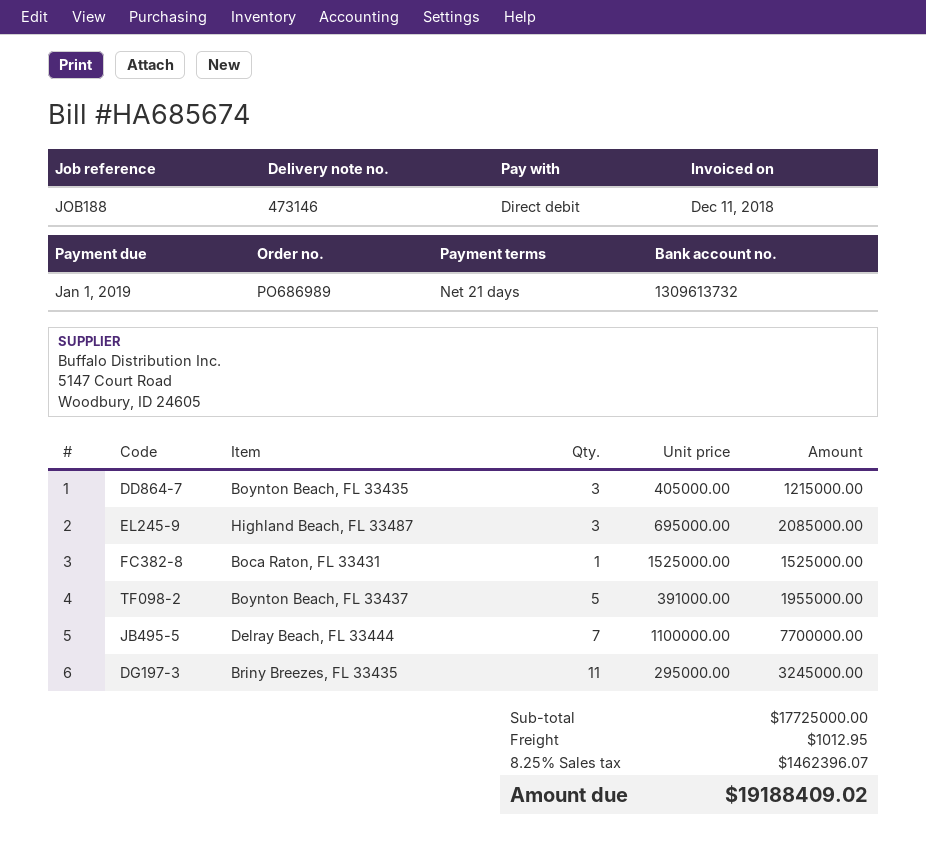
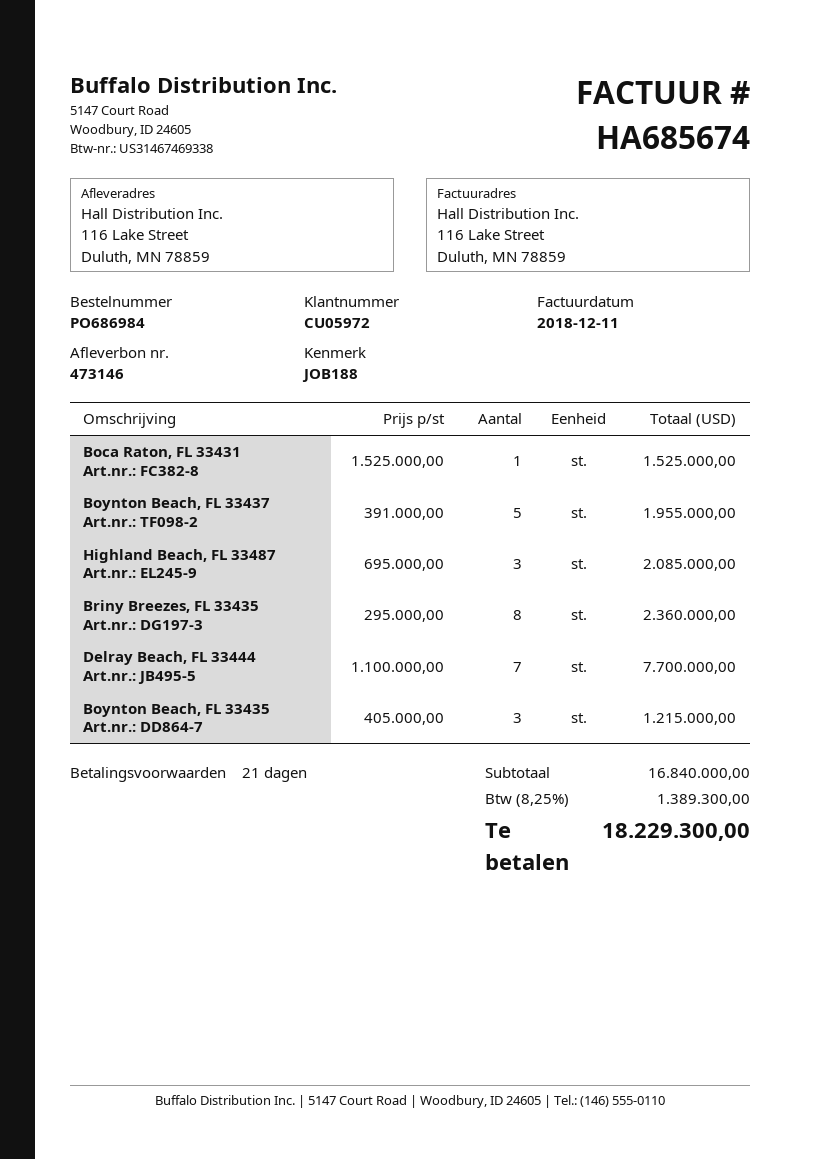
order number: PO686989 -> PO686984
Briny Breezes, FL 33435: 11 x 295000.00 = 3245000.00 -> 8 x 295000.00 = 2360000.00
subtotal: 17725000.00 -> 16840000.00
shipping: 1012.95 -> none
tax: 8.25% = 1462396.07 -> 8.25% = 1389300.00
total: 19188409.02 -> 18229300.00

